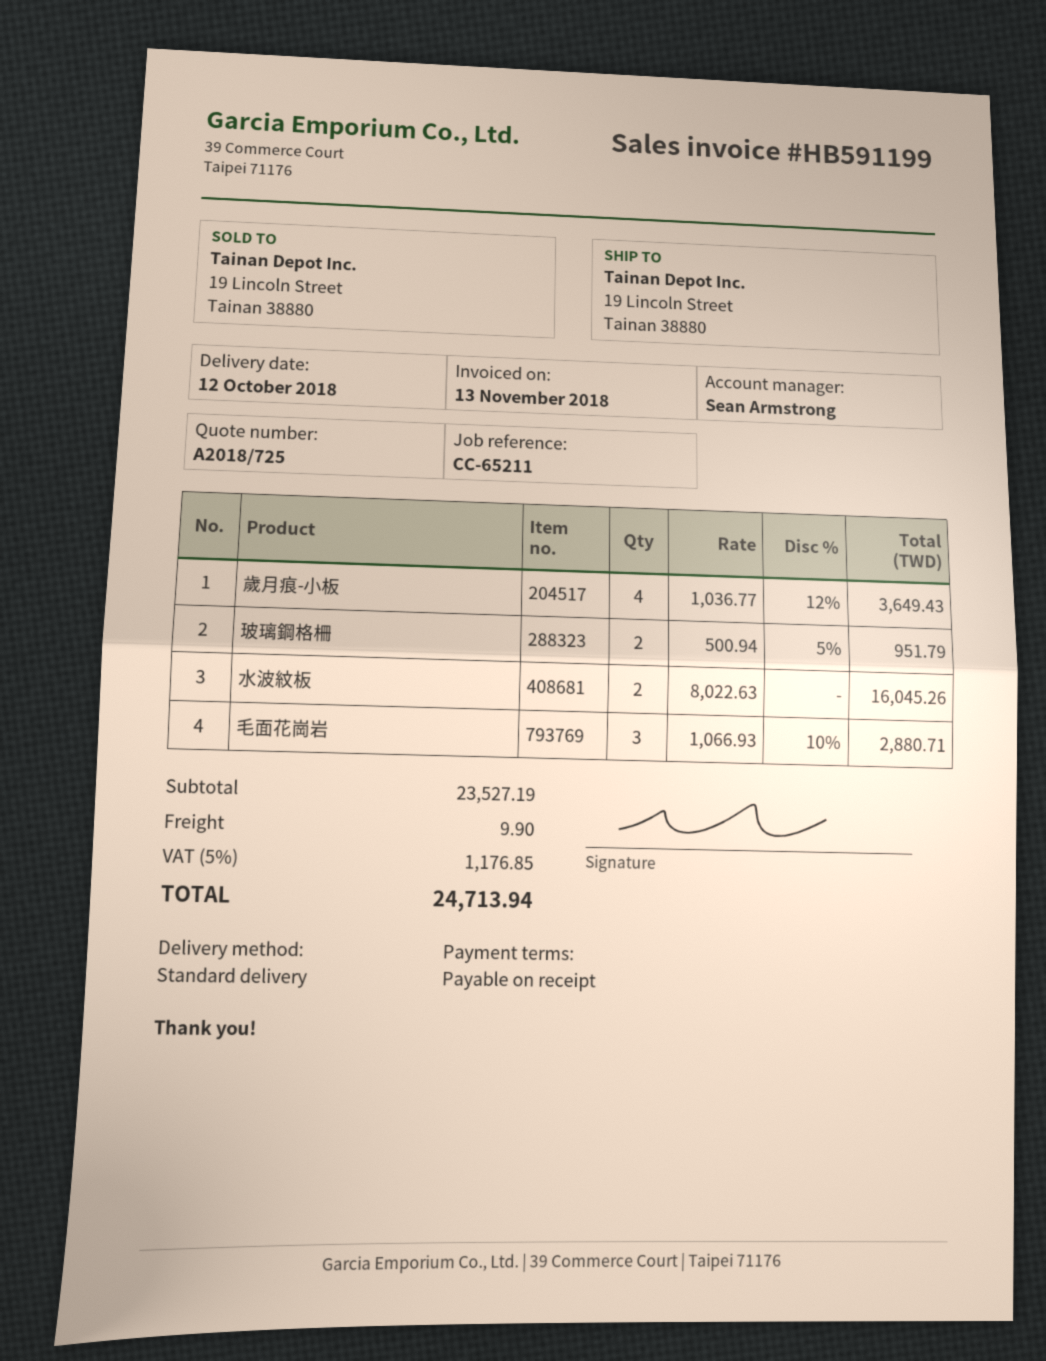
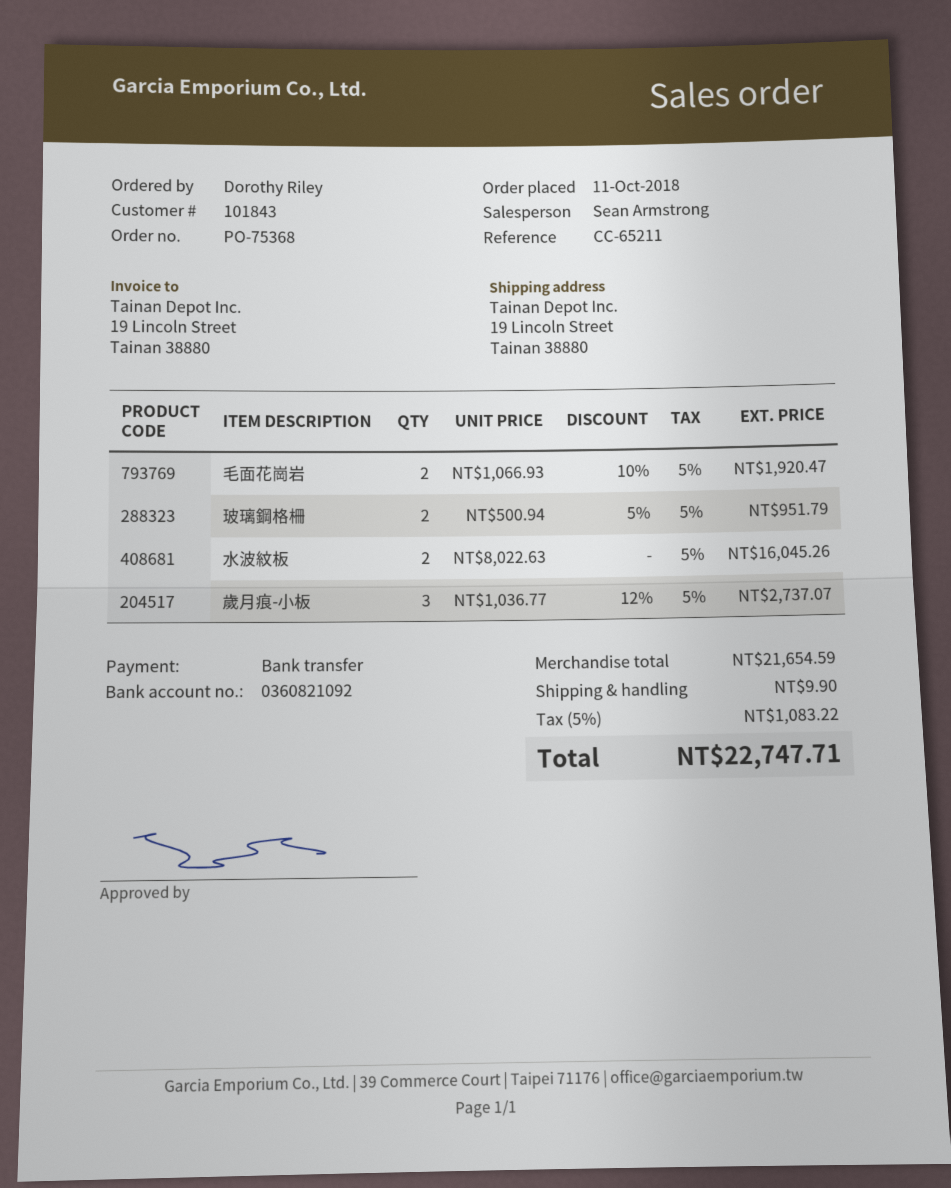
歲月痕-小板: 4 x 1036.77 - 12% = 3649.43 -> 3 x 1036.77 - 12% = 2737.07
毛面花崗岩: 3 x 1066.93 - 10% = 2880.71 -> 2 x 1066.93 - 10% = 1920.47
subtotal: 23527.19 -> 21654.59
tax: 5% = 1176.85 -> 5% = 1083.22
total: 24713.94 -> 22747.71

